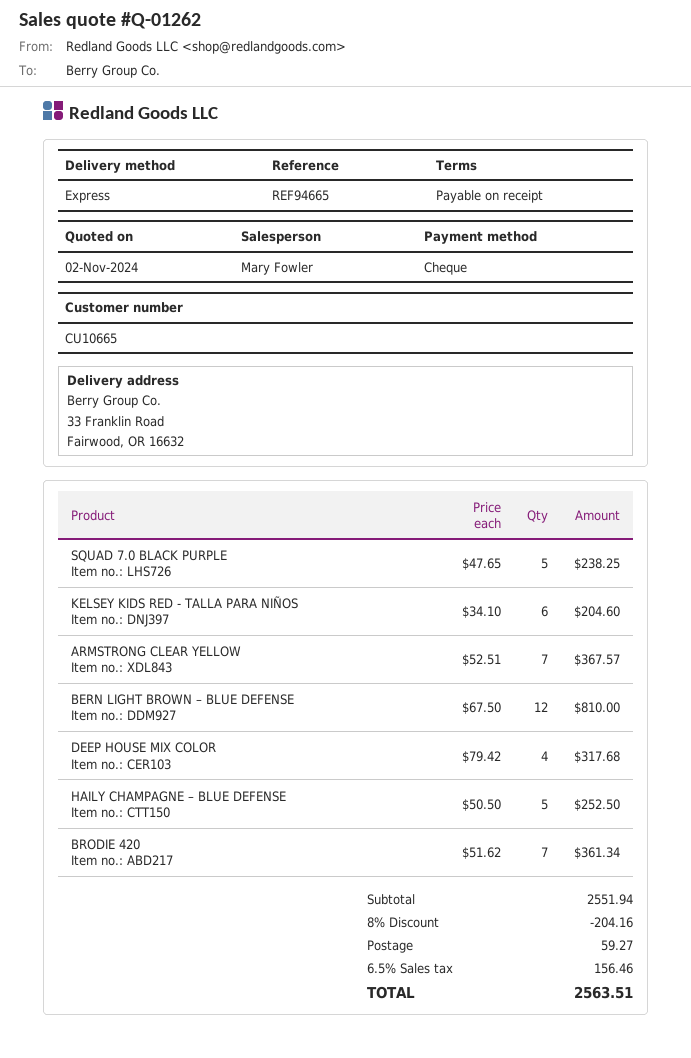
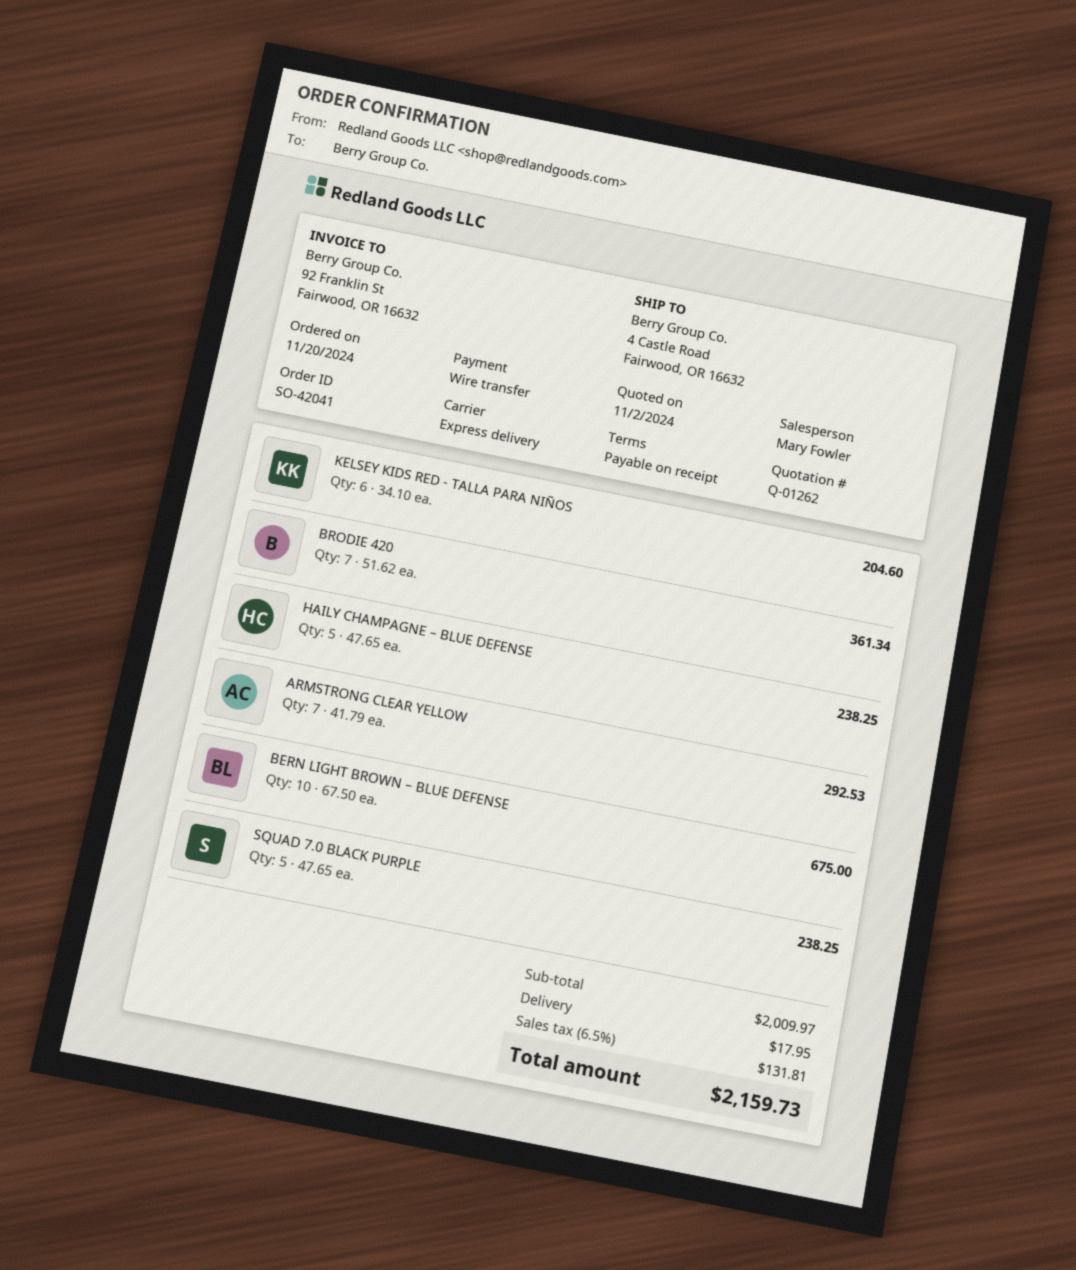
payment method: cheque -> bank transfer
ship to: 33 Franklin Road, Fairwood, OR 16632 -> 4 Castle Road, Fairwood, OR 16632
ARMSTRONG CLEAR YELLOW: 7 x 52.51 = 367.57 -> 7 x 41.79 = 292.53
BERN LIGHT BROWN – BLUE DEFENSE: 12 x 67.50 = 810.00 -> 10 x 67.50 = 675.00
DEEP HOUSE MIX COLOR: 4 x 79.42 = 317.68 -> none
HAILY CHAMPAGNE – BLUE DEFENSE: 5 x 50.50 = 252.50 -> 5 x 47.65 = 238.25
subtotal: 2551.94 -> 2009.97
discount: 8% = 204.16 -> none
shipping: 59.27 -> 17.95
tax: 6.5% = 156.46 -> 6.5% = 131.81
total: 2563.51 -> 2159.73

